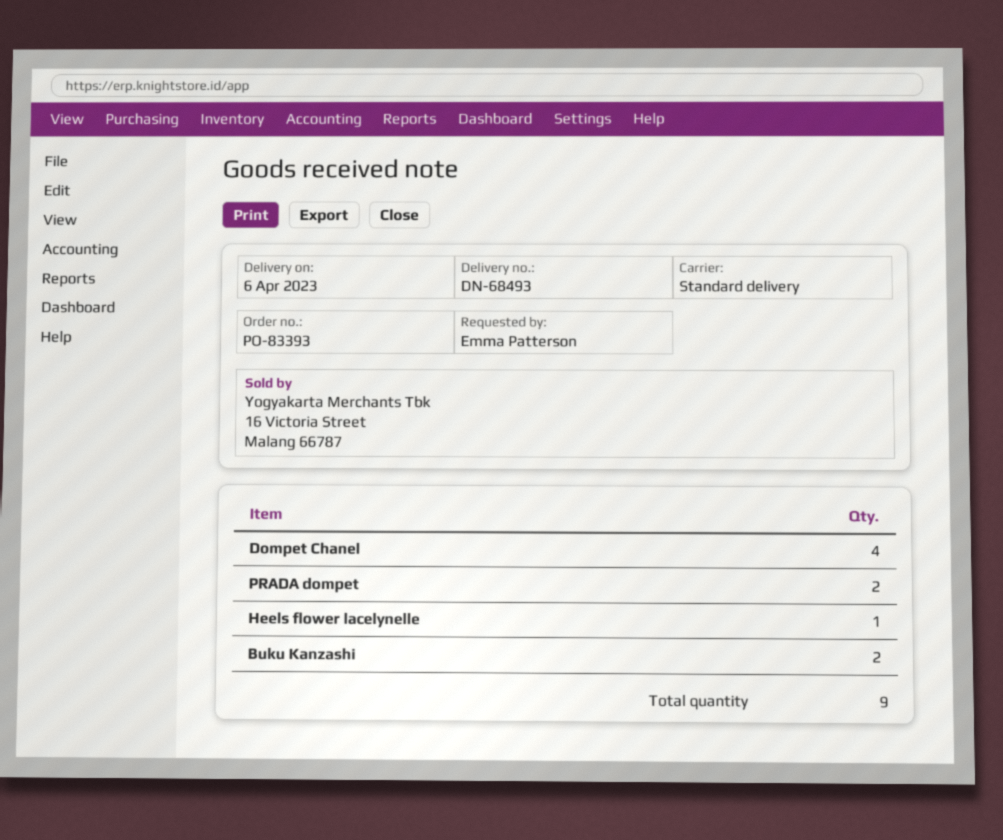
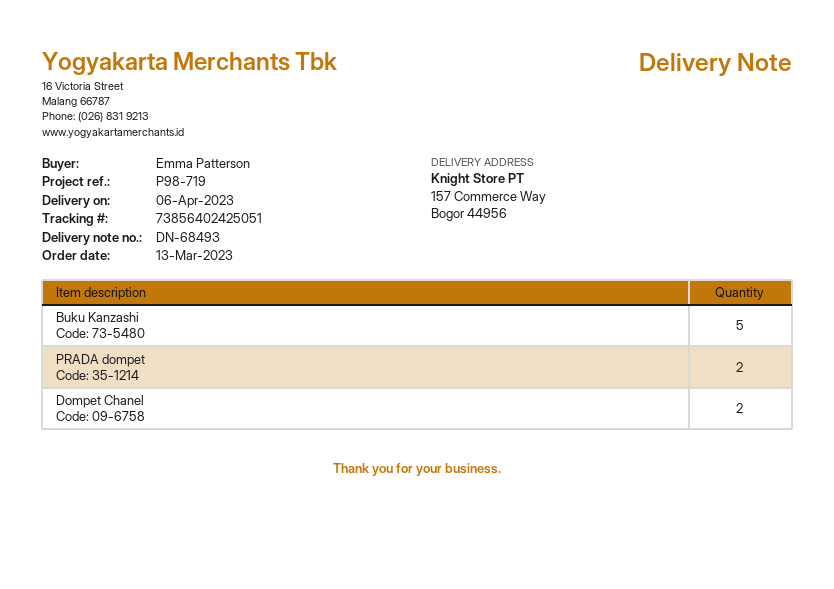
Dompet Chanel: 4 -> 2
Heels flower lacelynelle: 1 -> none
Buku Kanzashi: 2 -> 5

